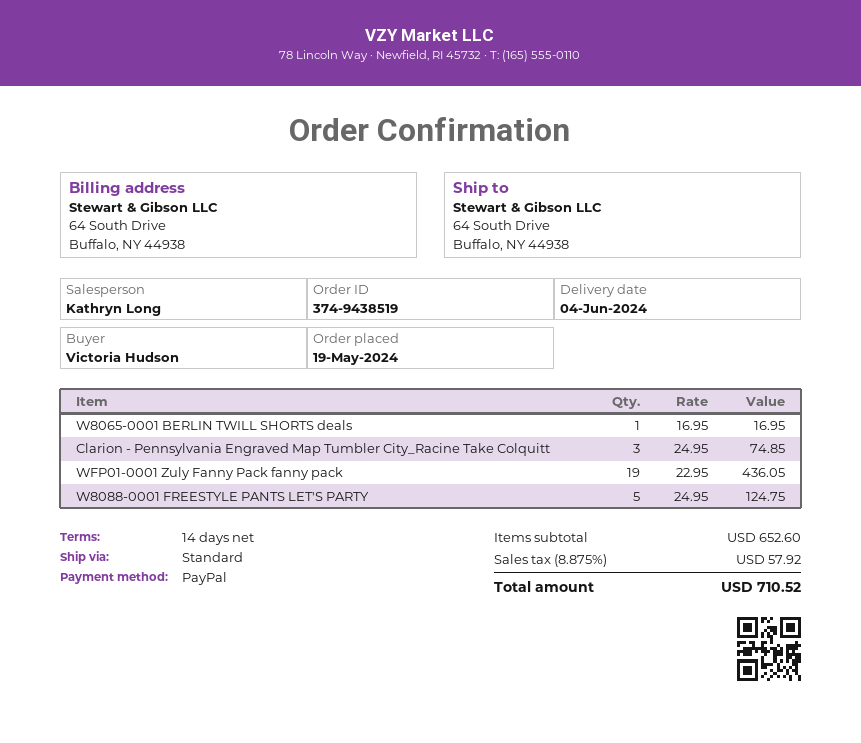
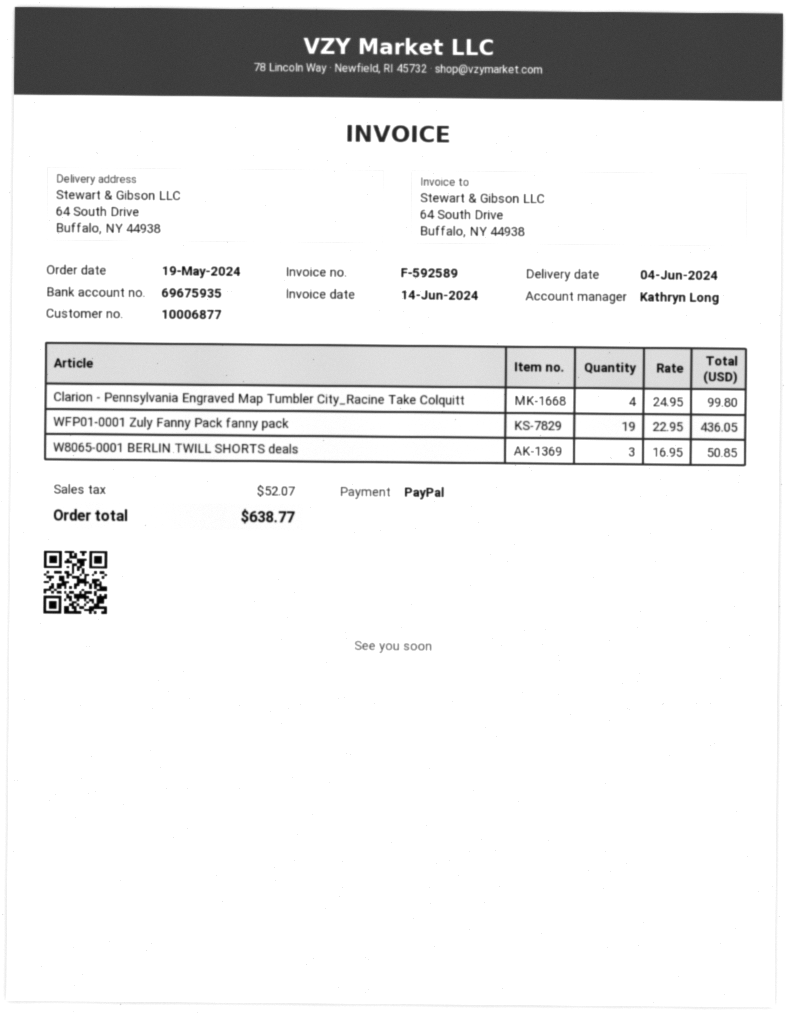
W8065-0001 BERLIN TWILL SHORTS deals: 1 x 16.95 = 16.95 -> 3 x 16.95 = 50.85
Clarion - Pennsylvania Engraved Map Tumbler City_Racine Take Colquitt: 3 x 24.95 = 74.85 -> 4 x 24.95 = 99.80
W8088-0001 FREESTYLE PANTS LET'S PARTY: 5 x 24.95 = 124.75 -> none
tax: 57.92 -> 52.07
total: 710.52 -> 638.77

